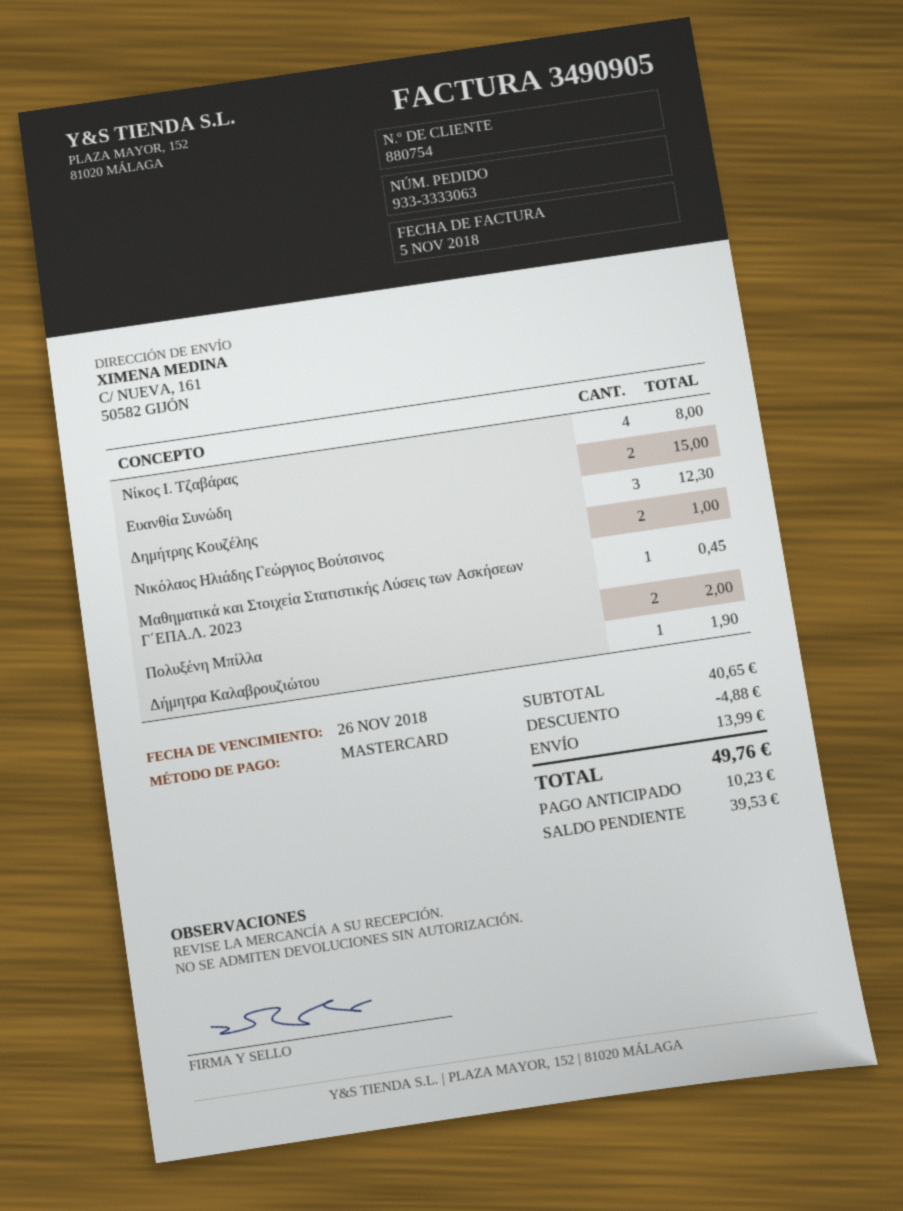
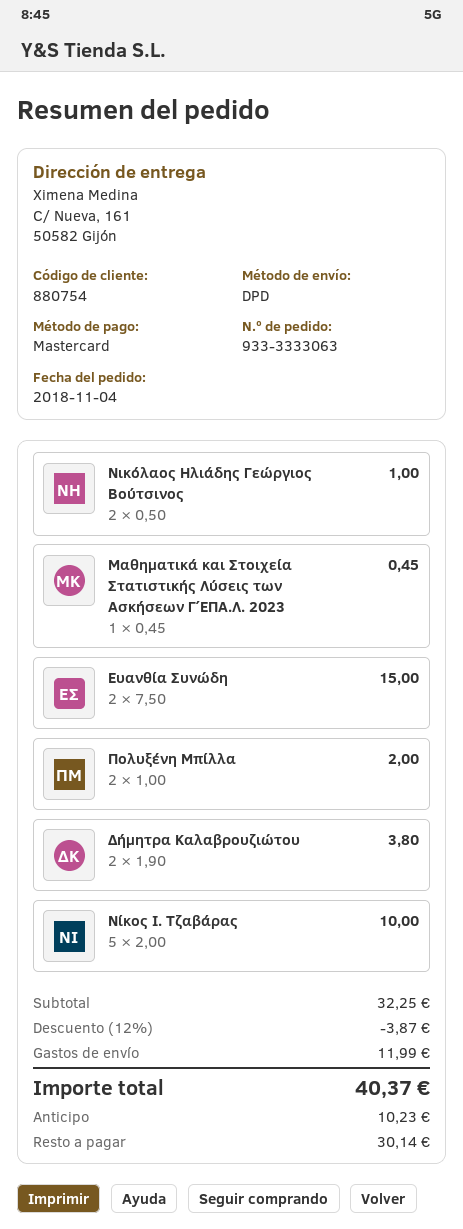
Νίκος Ι. Τζαβάρας: 4 for 8.00 -> 5 for 10.00
Δημήτρης Κουζέλης: 3 for 12.30 -> none
Δήμητρα Καλαβρουζιώτου: 1 for 1.90 -> 2 for 3.80
subtotal: 40.65 -> 32.25
discount: 4.88 -> 3.87
shipping: 13.99 -> 11.99
total: 49.76 -> 40.37
balance: 39.53 -> 30.14

